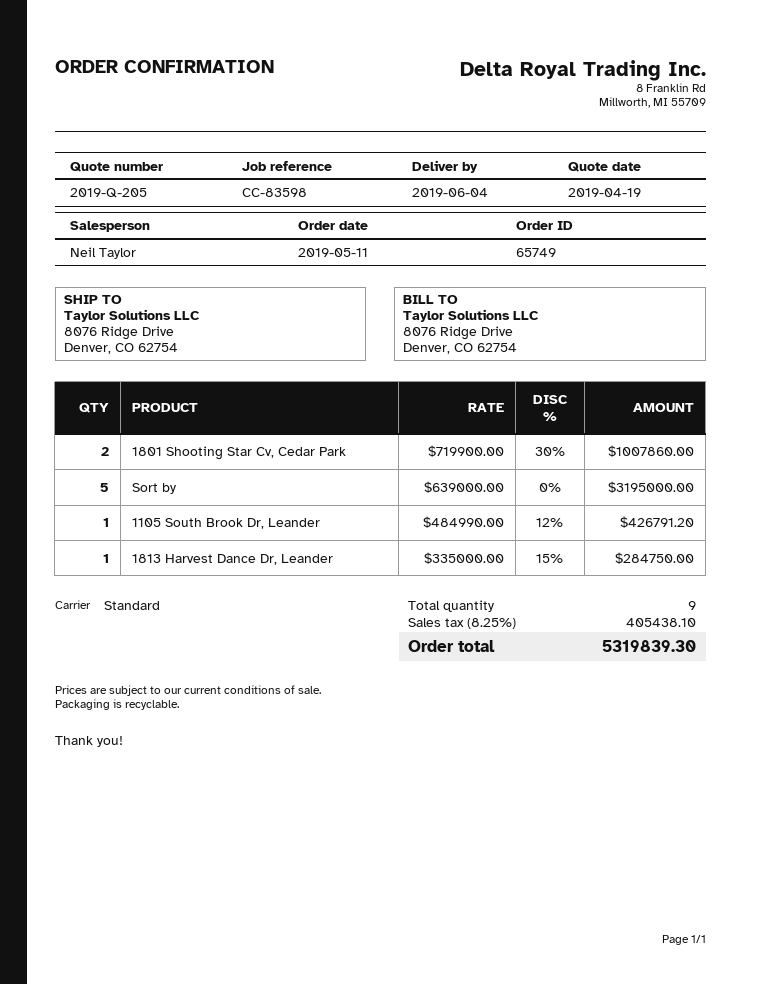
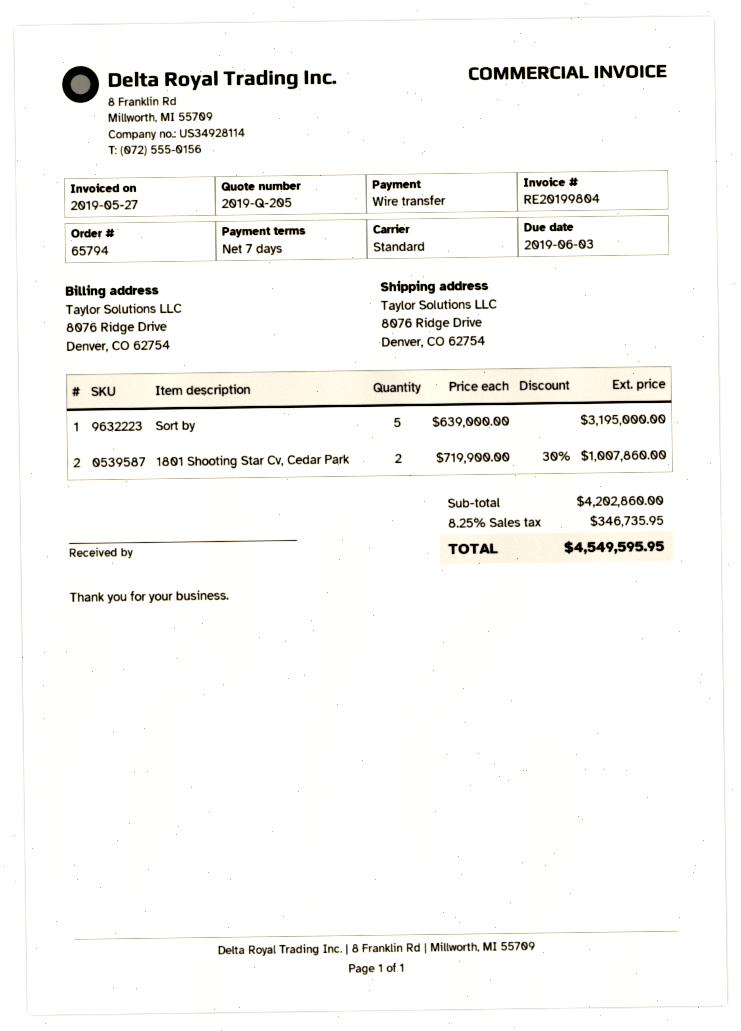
order number: 65749 -> 65794
1105 South Brook Dr, Leander: 1 x 484990.00 - 12% = 426791.20 -> none
1813 Harvest Dance Dr, Leander: 1 x 335000.00 - 15% = 284750.00 -> none
tax: 8.25% = 405438.10 -> 8.25% = 346735.95
total: 5319839.30 -> 4549595.95

